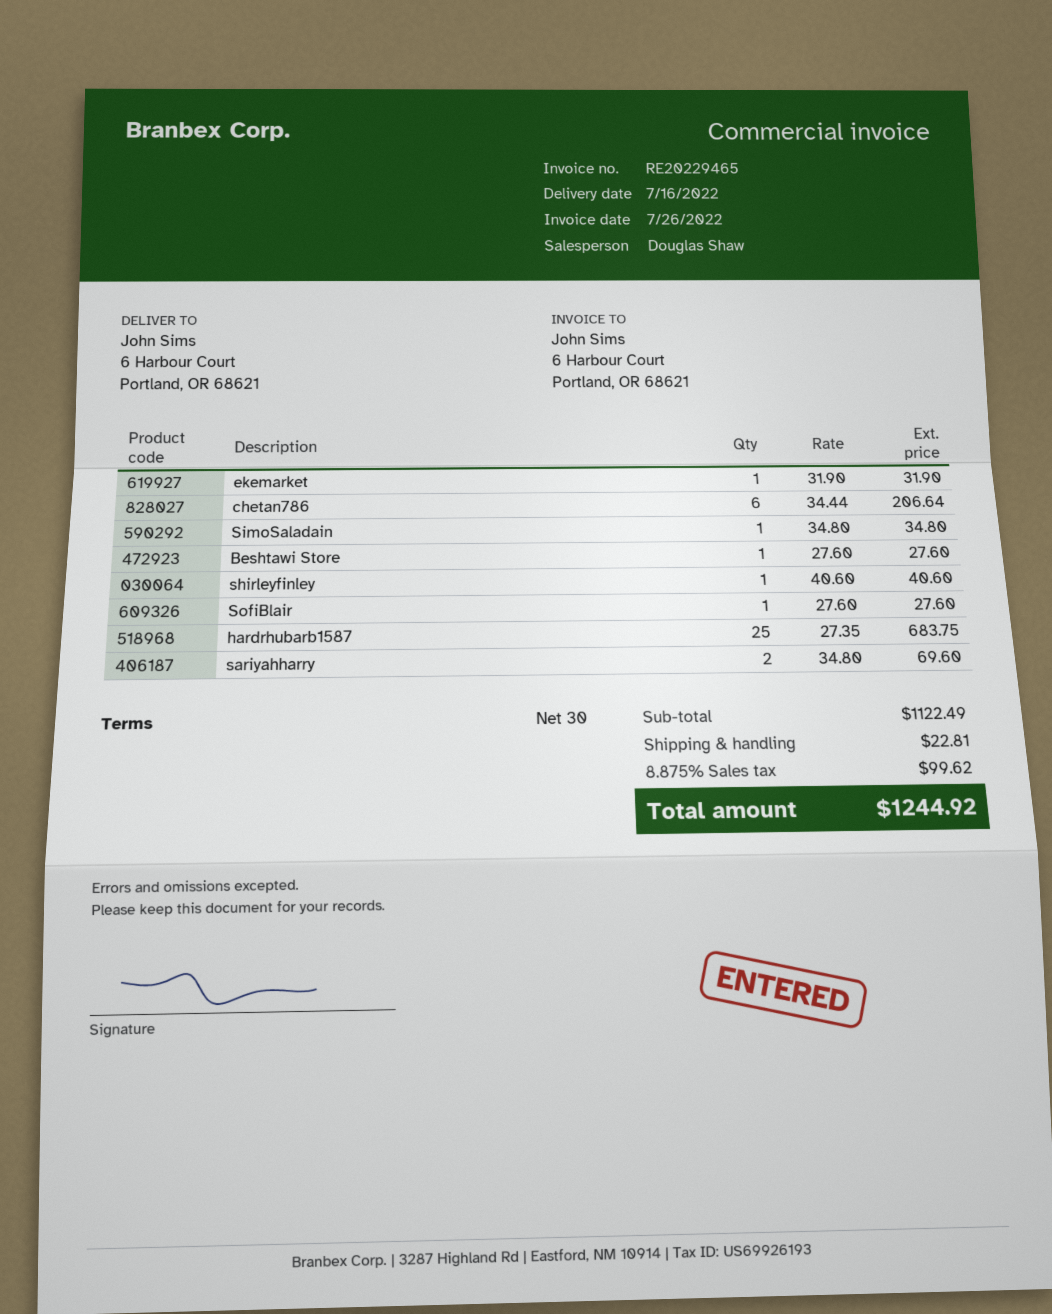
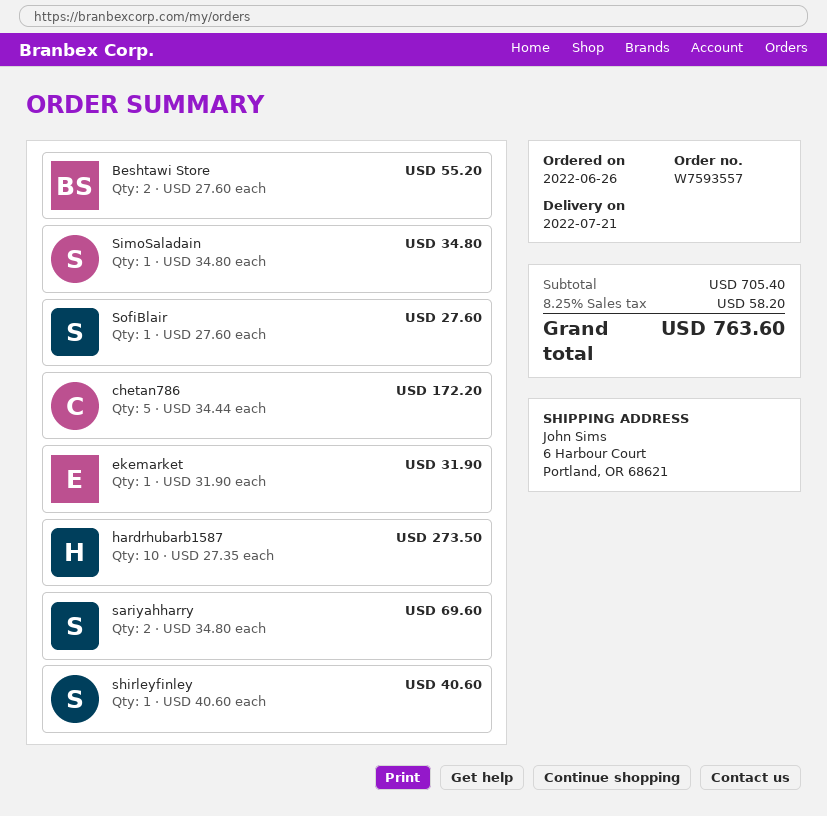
delivery date: 2022-07-16 -> 2022-07-21
chetan786: 6 x 34.44 = 206.64 -> 5 x 34.44 = 172.20
Beshtawi Store: 1 x 27.60 = 27.60 -> 2 x 27.60 = 55.20
hardrhubarb1587: 25 x 27.35 = 683.75 -> 10 x 27.35 = 273.50
subtotal: 1122.49 -> 705.40
shipping: 22.81 -> none
tax: 8.875% = 99.62 -> 8.25% = 58.20
total: 1244.92 -> 763.60

